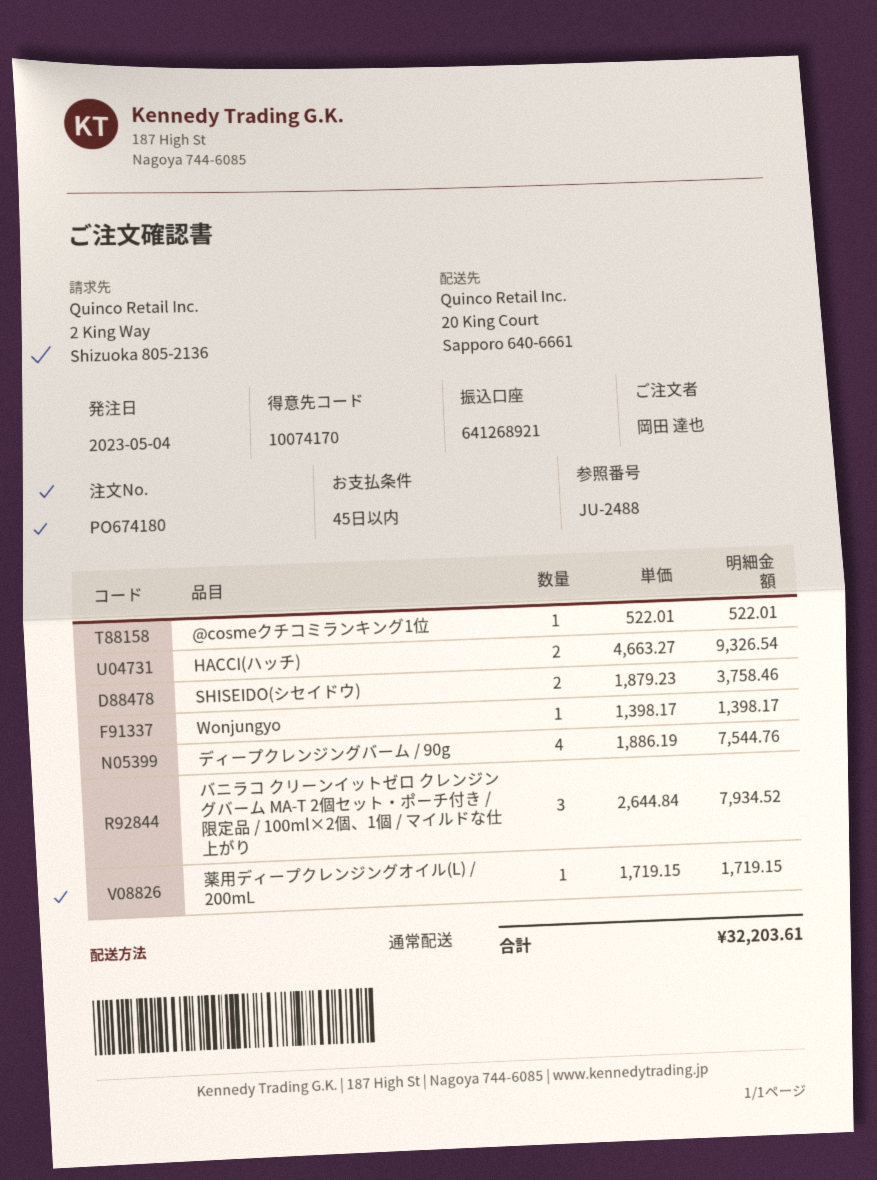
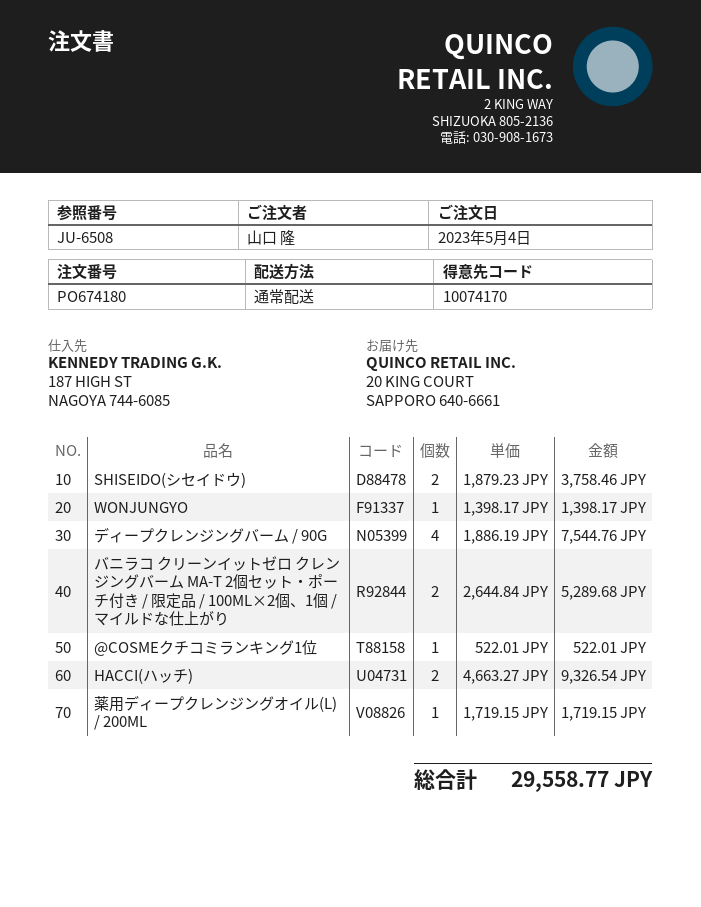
reference: JU-2488 -> JU-6508
ordered by: 岡田 達也 -> 山口 隆
バニラコ クリーンイットゼロ クレンジングバーム MA-T 2個セット・ポーチ付き / 限定品 / 100ml×2個、1個 / マイルドな仕上がり: 3 x 2644.84 = 7934.52 -> 2 x 2644.84 = 5289.68
total: 32203.61 -> 29558.77

